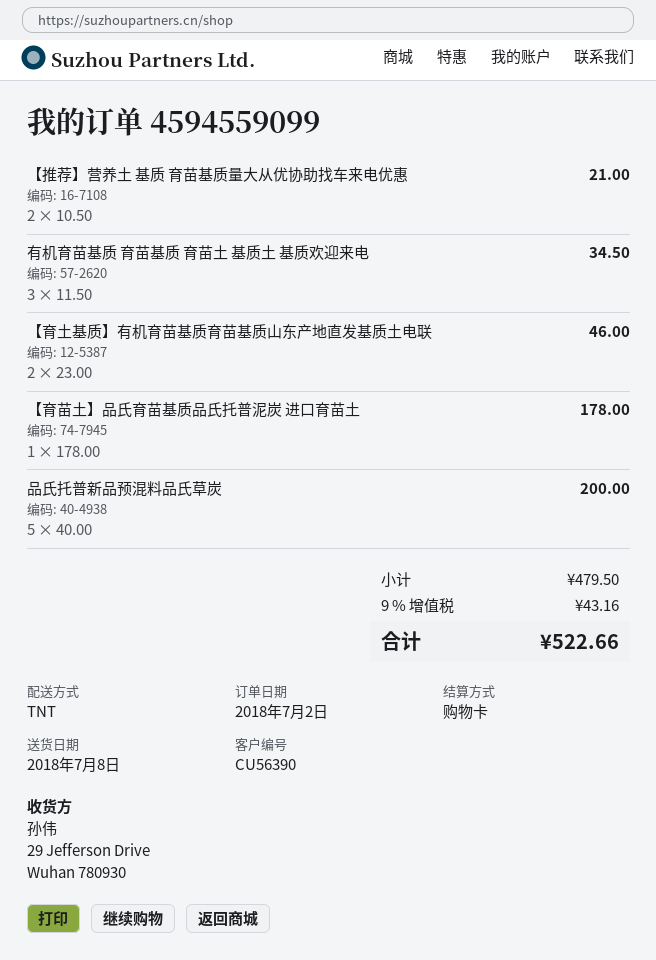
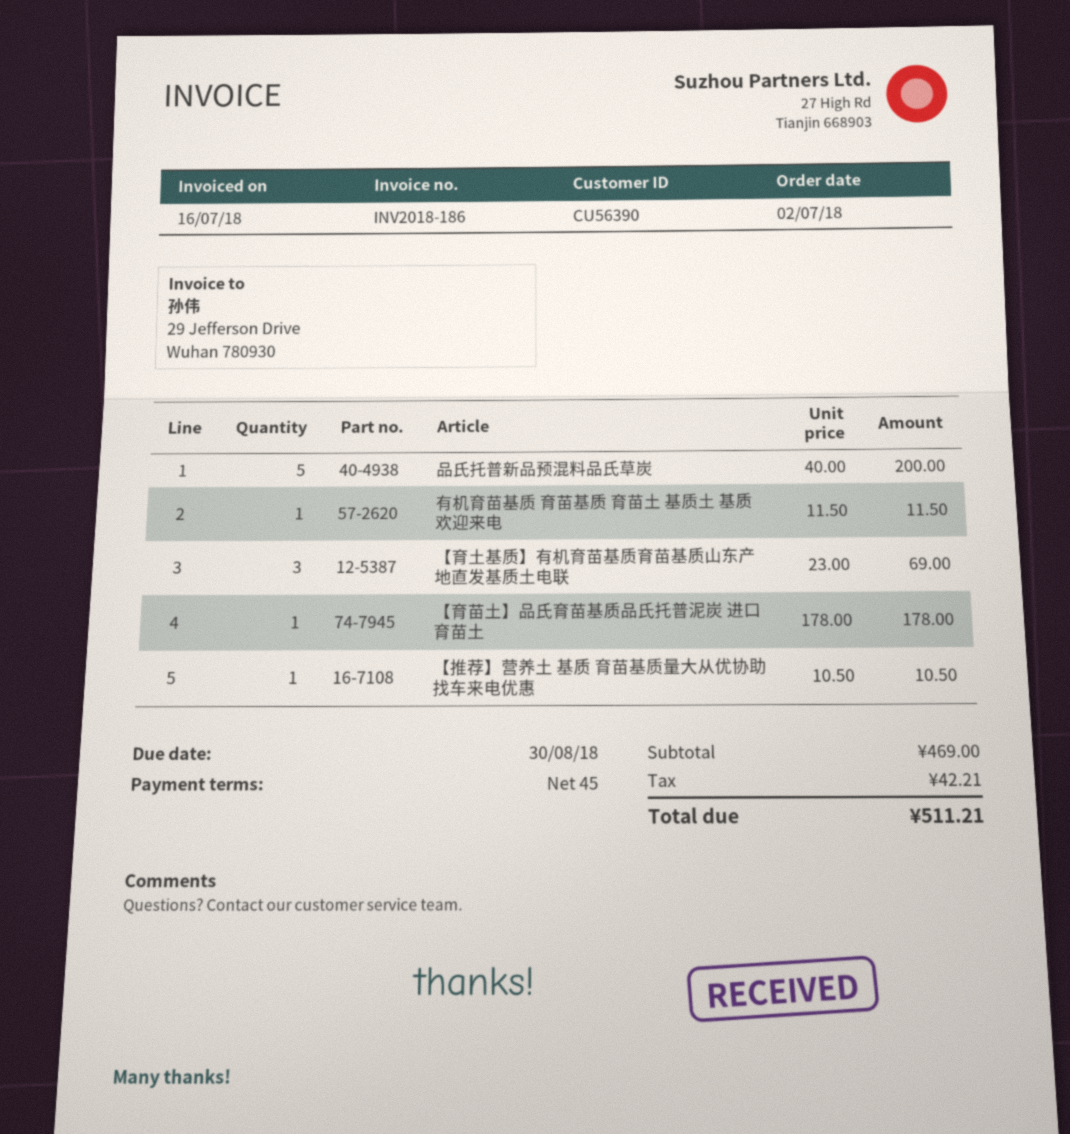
【推荐】营养土 基质 育苗基质量大从优协助找车来电优惠: 2 x 10.50 = 21.00 -> 1 x 10.50 = 10.50
有机育苗基质 育苗基质 育苗土 基质土 基质欢迎来电: 3 x 11.50 = 34.50 -> 1 x 11.50 = 11.50
【育土基质】有机育苗基质育苗基质山东产地直发基质土电联: 2 x 23.00 = 46.00 -> 3 x 23.00 = 69.00
subtotal: 479.50 -> 469.00
tax: 43.16 -> 42.21
total: 522.66 -> 511.21

